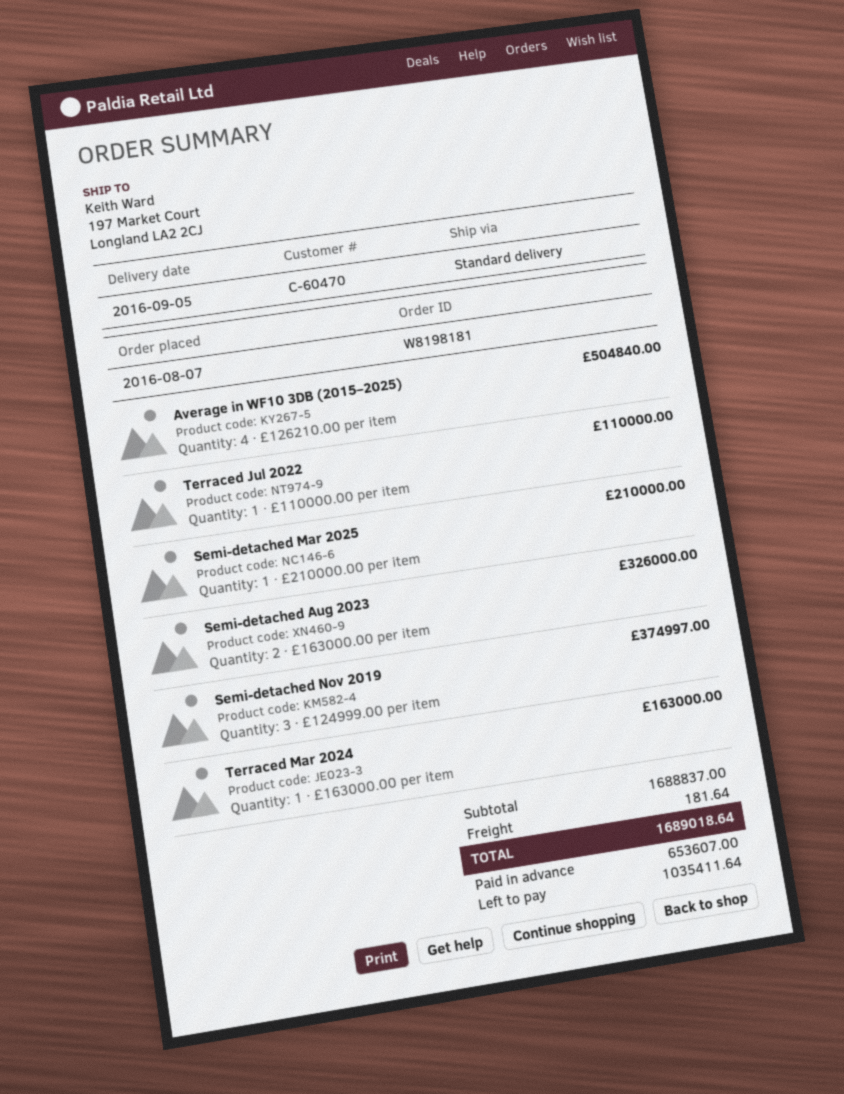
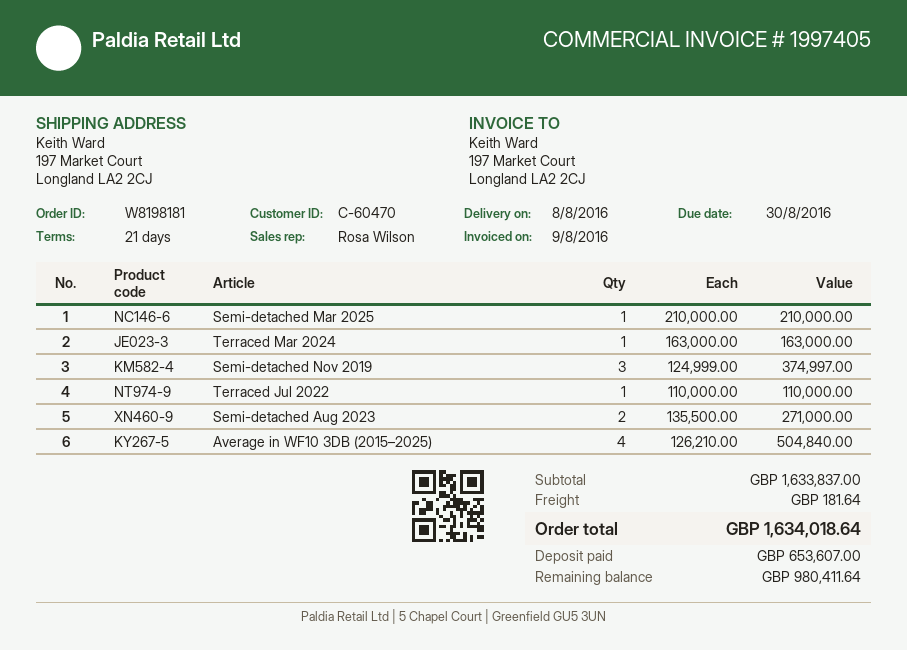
delivery date: 2016-09-05 -> 2016-08-08
Semi-detached Aug 2023: 2 x 163000.00 = 326000.00 -> 2 x 135500.00 = 271000.00
subtotal: 1688837.00 -> 1633837.00
total: 1689018.64 -> 1634018.64
balance: 1035411.64 -> 980411.64

